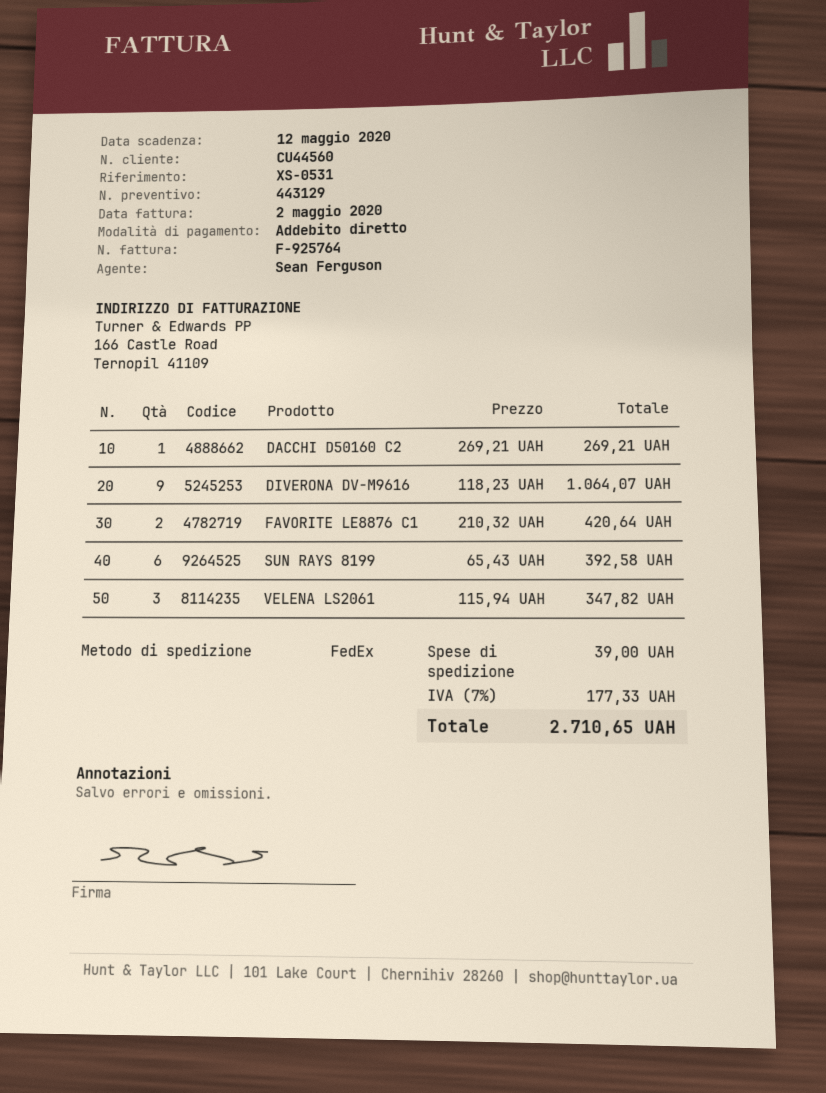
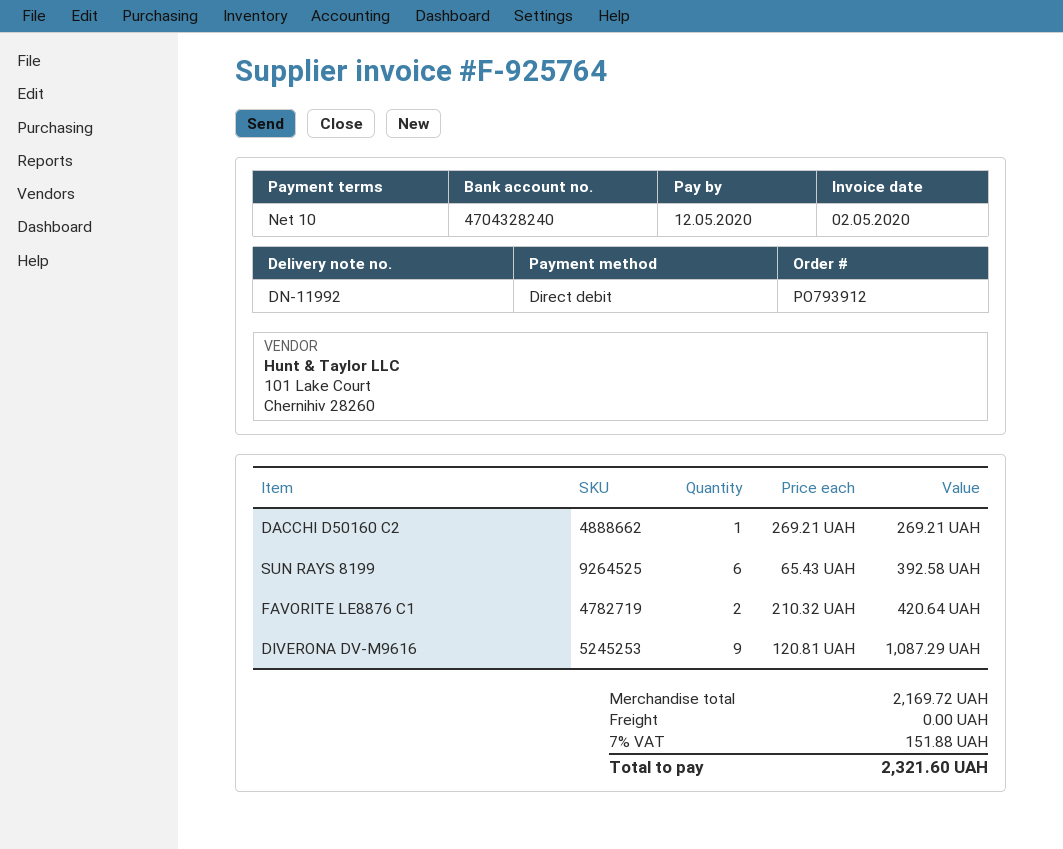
DIVERONA DV-M9616: 9 x 118.23 = 1064.07 -> 9 x 120.81 = 1087.29
VELENA LS2061: 3 x 115.94 = 347.82 -> none
shipping: 39.00 -> 0.00
tax: 7% = 177.33 -> 7% = 151.88
total: 2710.65 -> 2321.60

